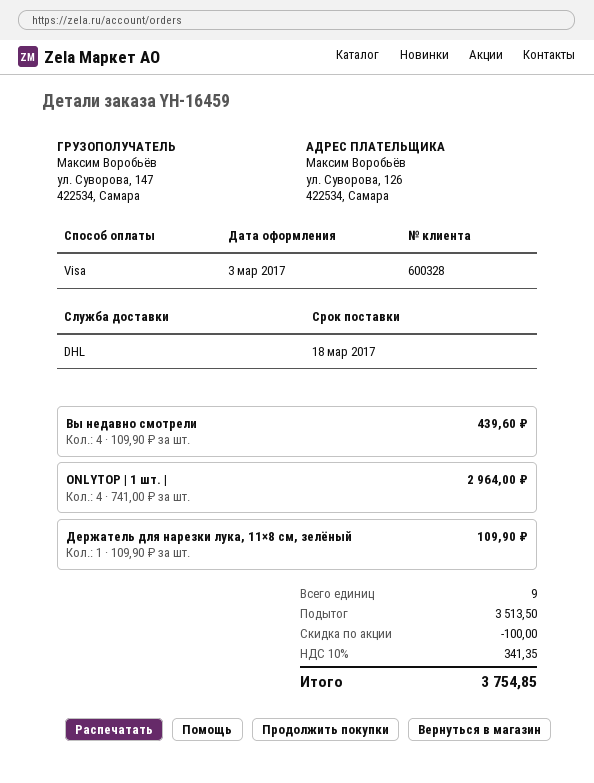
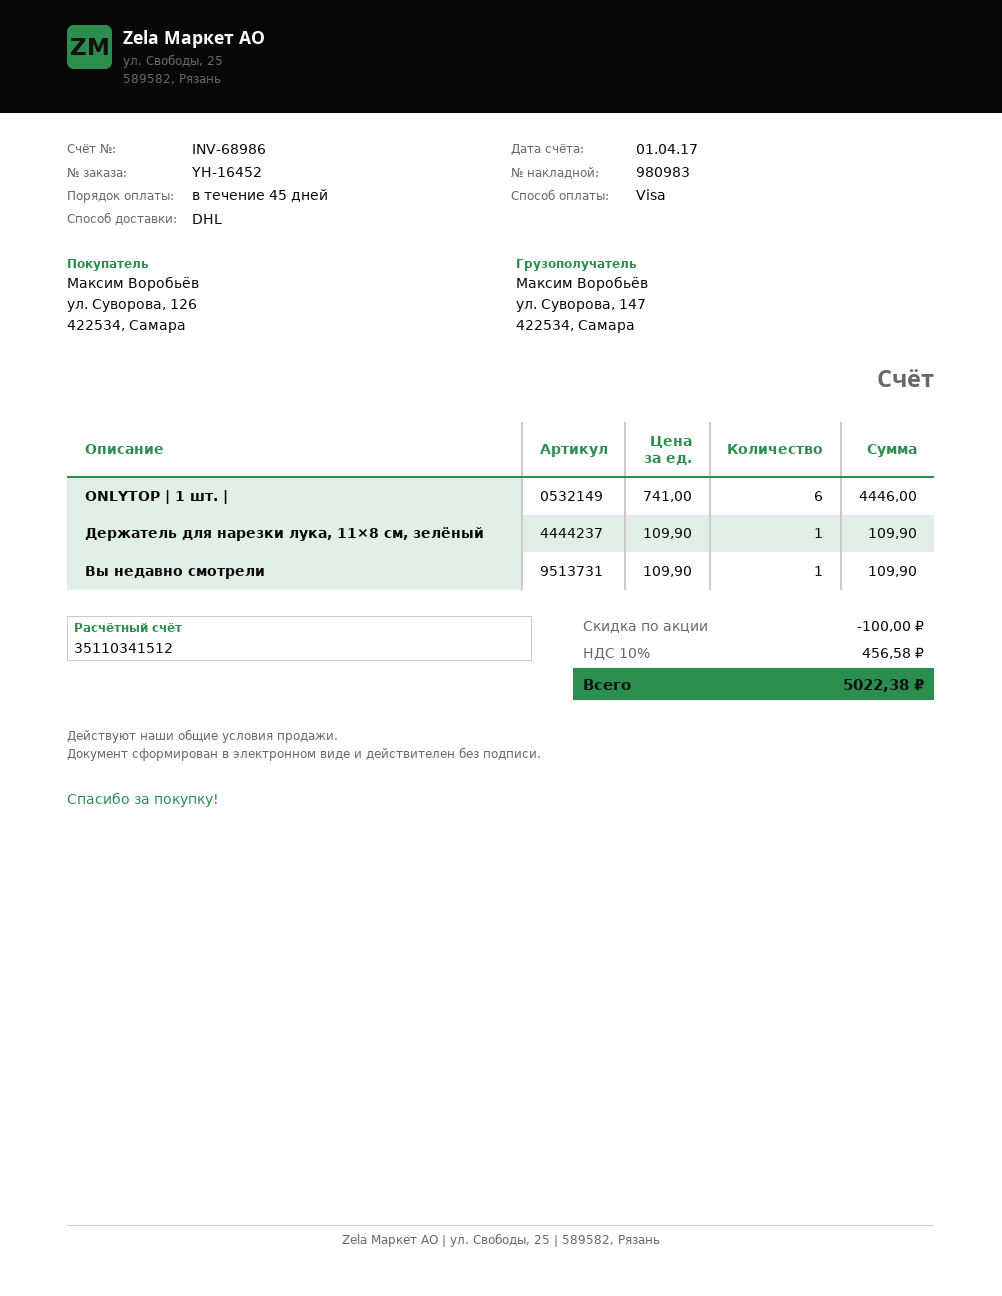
order number: YH-16459 -> YH-16452
Вы недавно смотрели: 4 x 109.90 = 439.60 -> 1 x 109.90 = 109.90
ONLYTOP | 1 шт. |: 4 x 741.00 = 2964.00 -> 6 x 741.00 = 4446.00
tax: 10% = 341.35 -> 10% = 456.58
total: 3754.85 -> 5022.38

